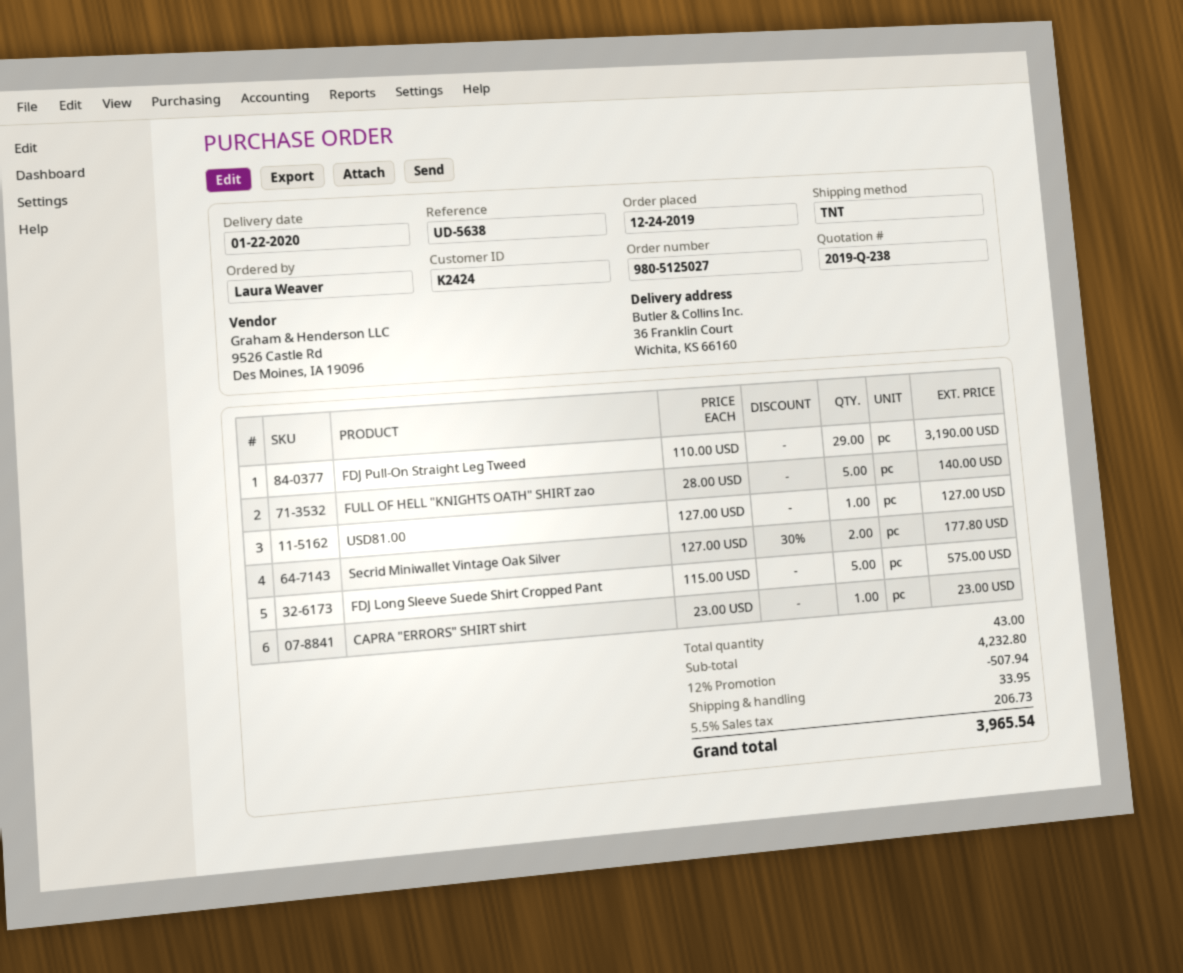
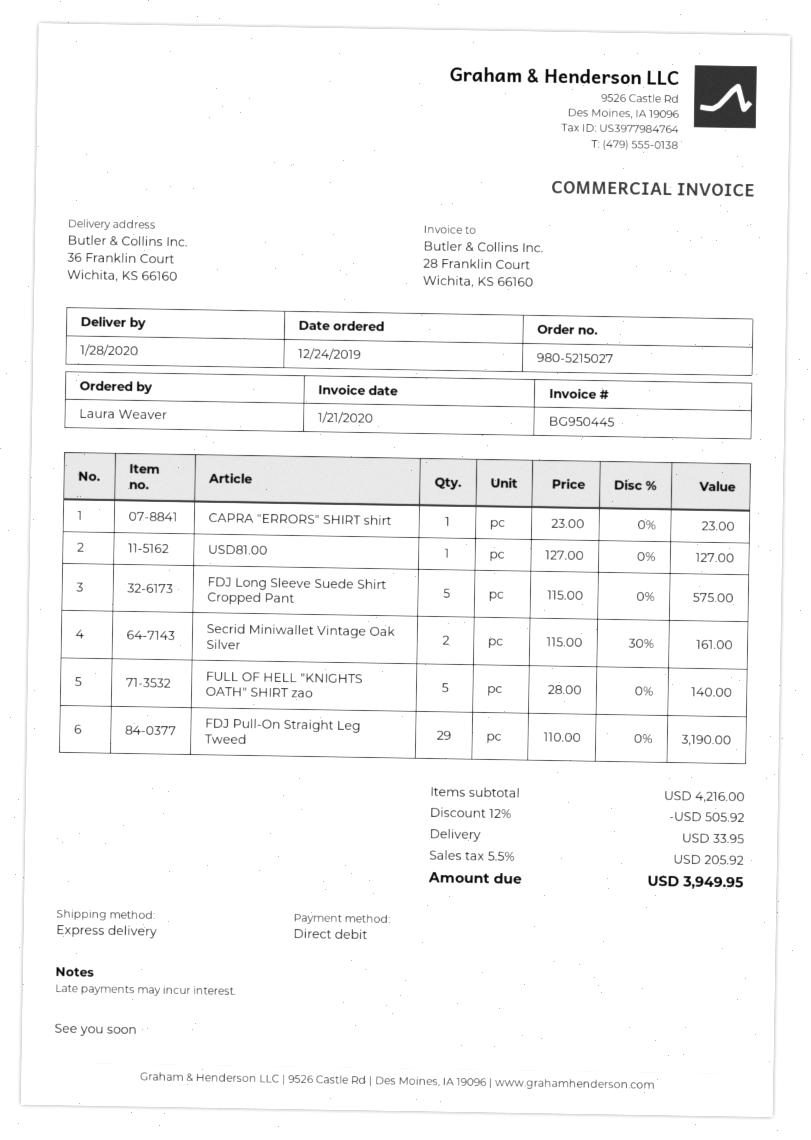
order number: 980-5125027 -> 980-5215027
delivery date: 2020-01-22 -> 2020-01-28
shipping method: TNT -> express
Secrid Miniwallet Vintage Oak Silver: 2 x 127.00 - 30% = 177.80 -> 2 x 115.00 - 30% = 161.00
subtotal: 4232.80 -> 4216.00
discount: 12% = 507.94 -> 12% = 505.92
tax: 5.5% = 206.73 -> 5.5% = 205.92
total: 3965.54 -> 3949.95

